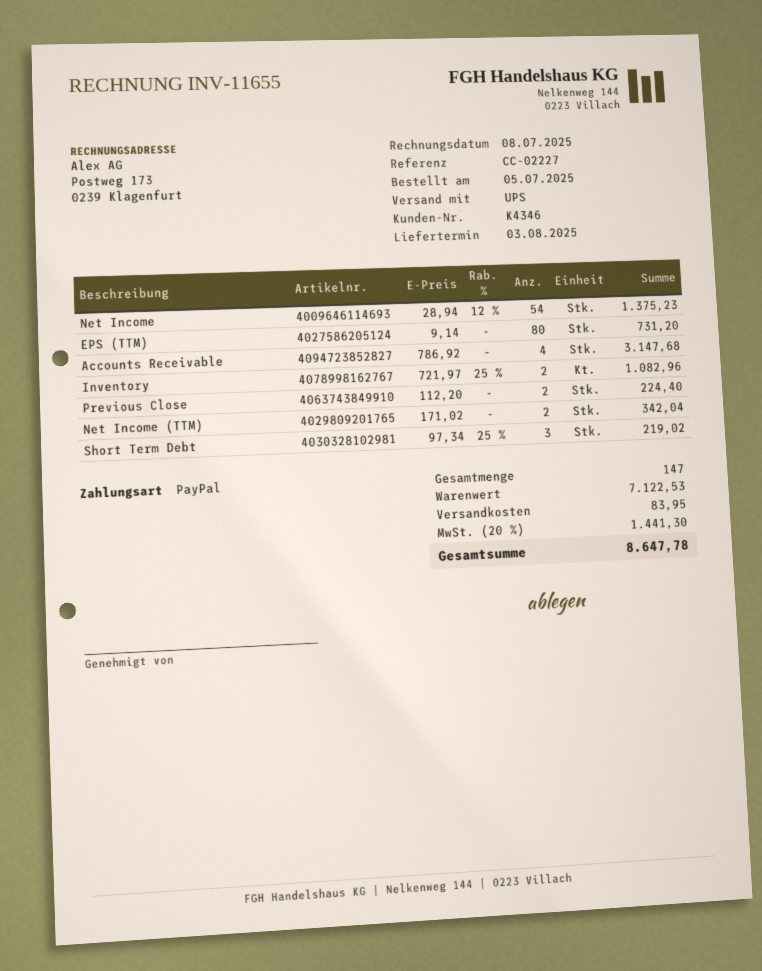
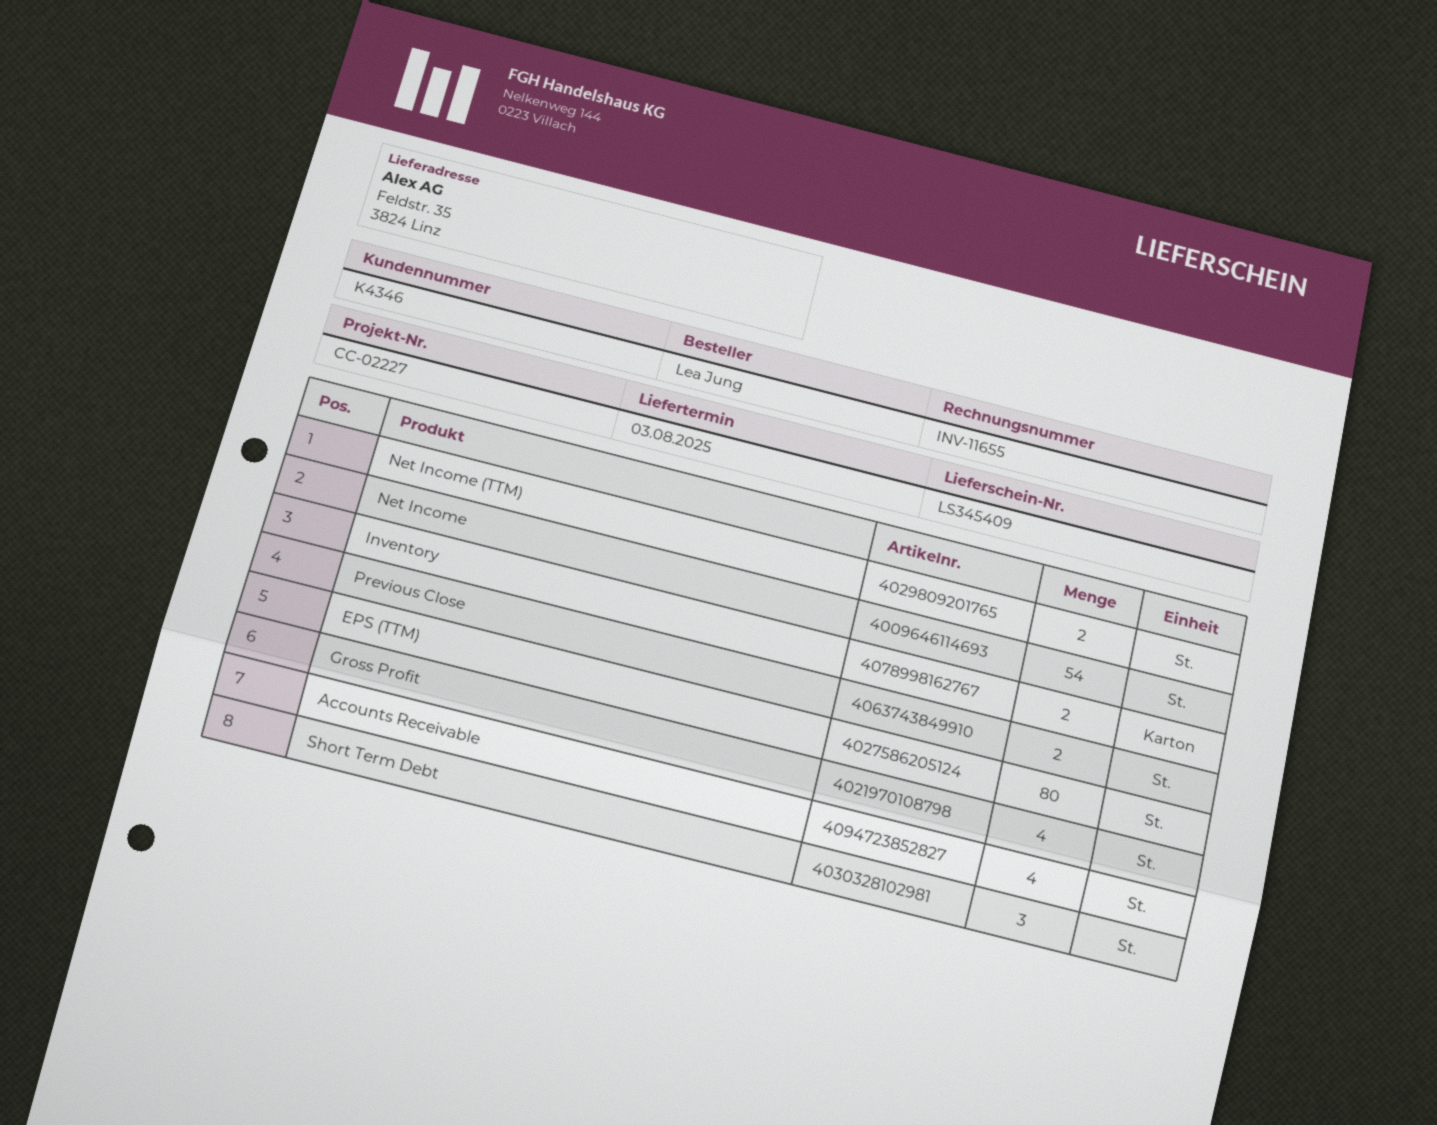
Gross Profit: none -> 4

